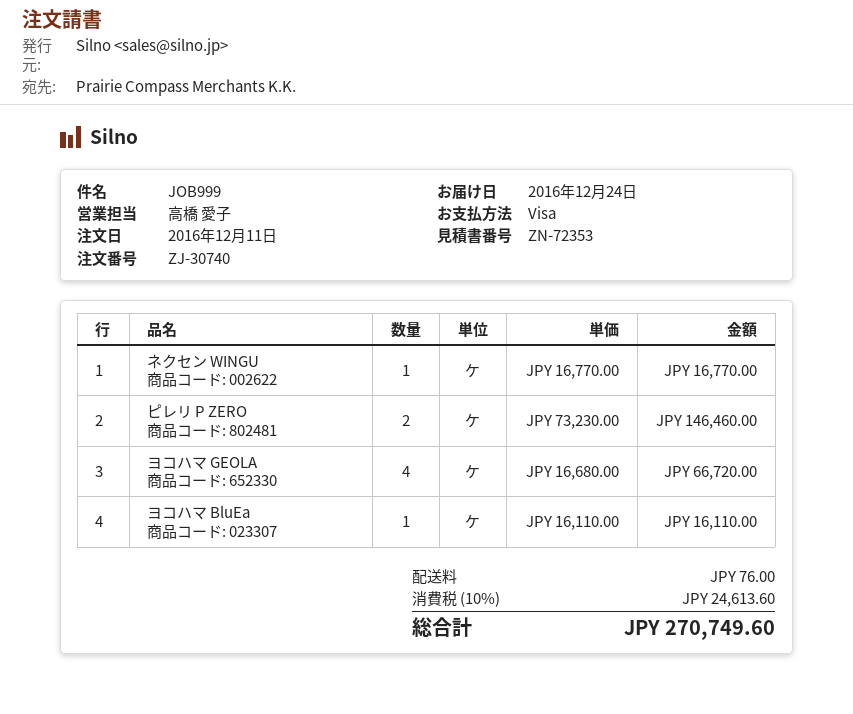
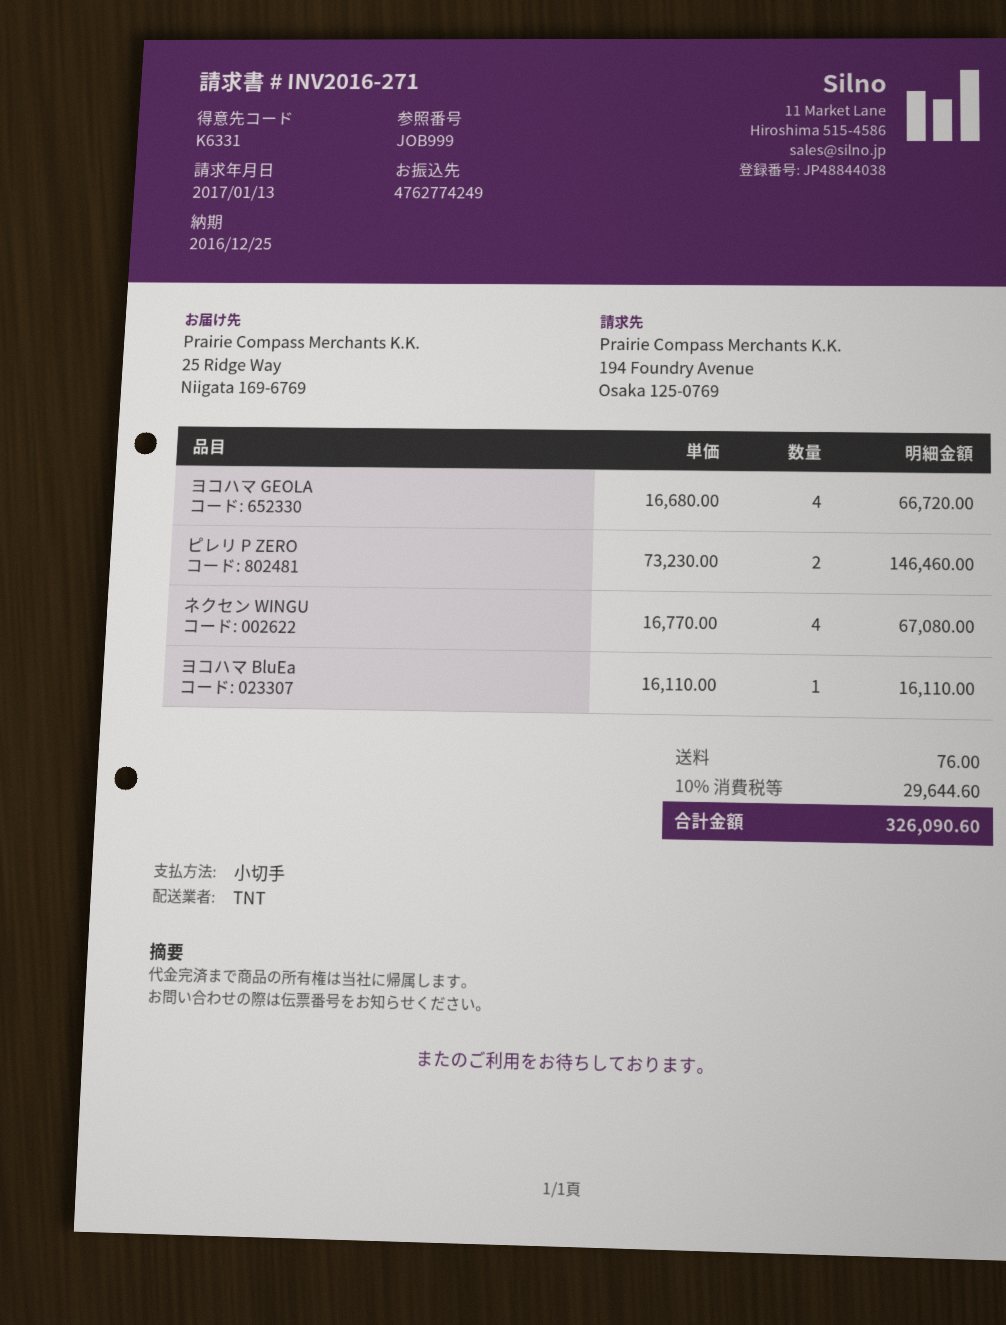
delivery date: 2016-12-24 -> 2016-12-25
payment method: Visa -> cheque
ネクセン WINGU: 1 x 16770.00 = 16770.00 -> 4 x 16770.00 = 67080.00
tax: 10% = 24613.60 -> 10% = 29644.60
total: 270749.60 -> 326090.60

